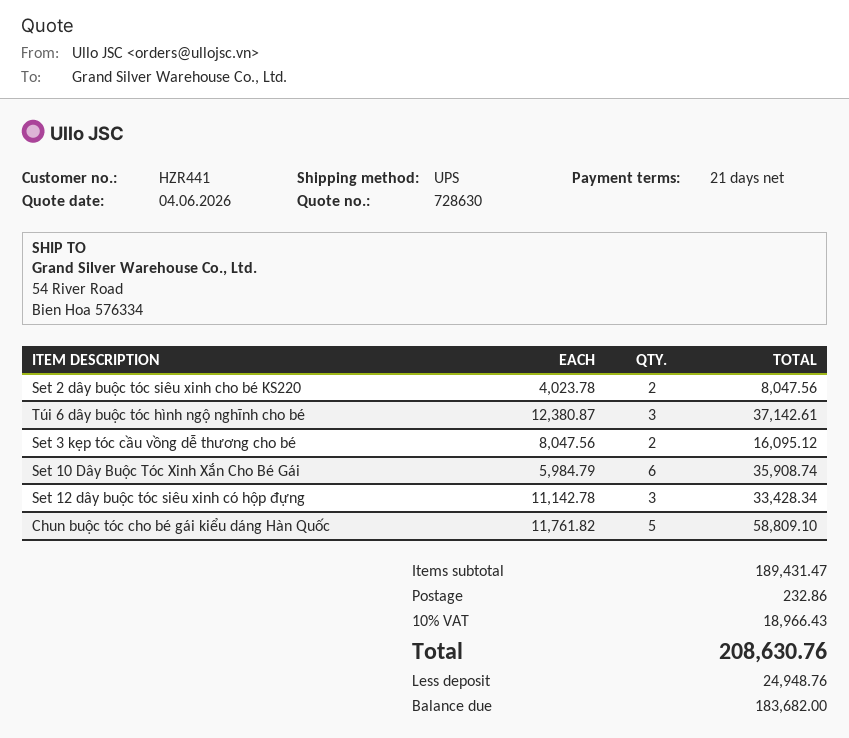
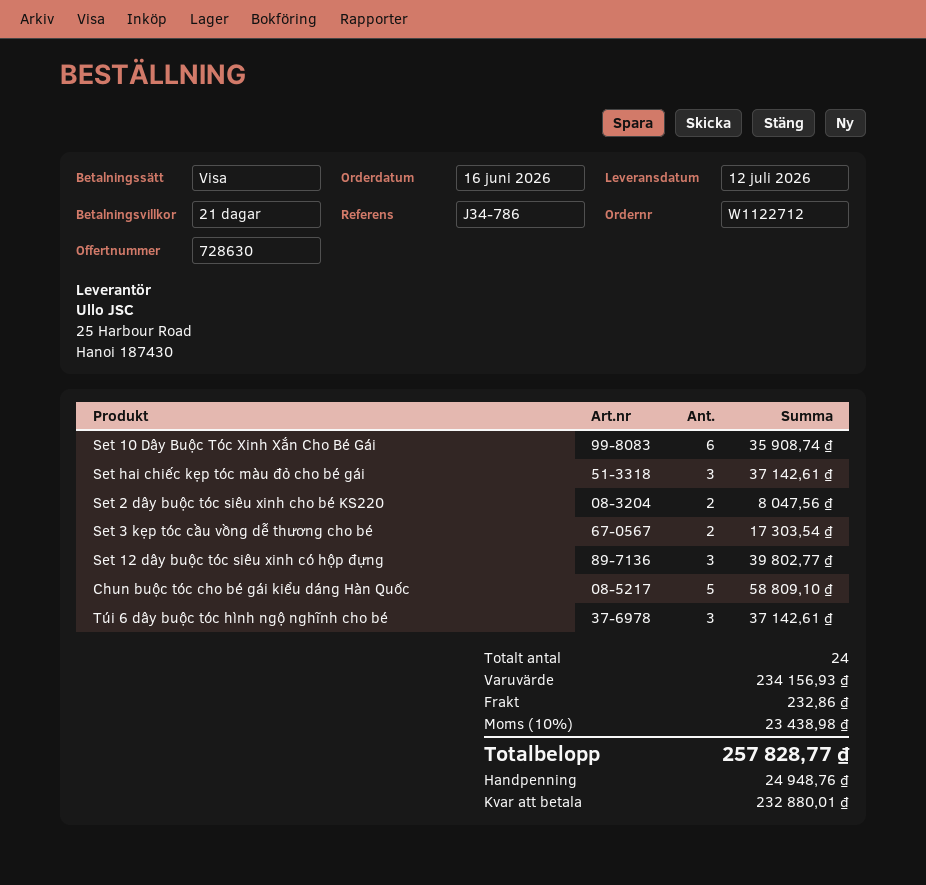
Set 3 kẹp tóc cầu vồng dễ thương cho bé: 2 for 16095.12 -> 2 for 17303.54
Set 12 dây buộc tóc siêu xinh có hộp đựng: 3 for 33428.34 -> 3 for 39802.77
Set hai chiếc kẹp tóc màu đỏ cho bé gái: none -> 3 for 37142.61
subtotal: 189431.47 -> 234156.93
tax: 10% = 18966.43 -> 10% = 23438.98
total: 208630.76 -> 257828.77
balance: 183682.00 -> 232880.01

